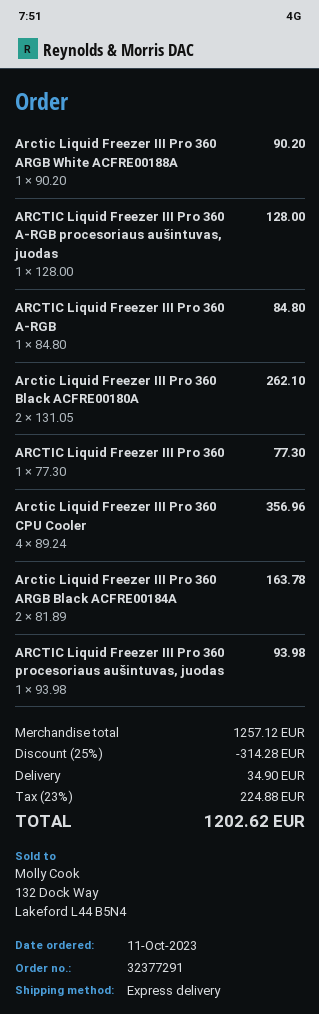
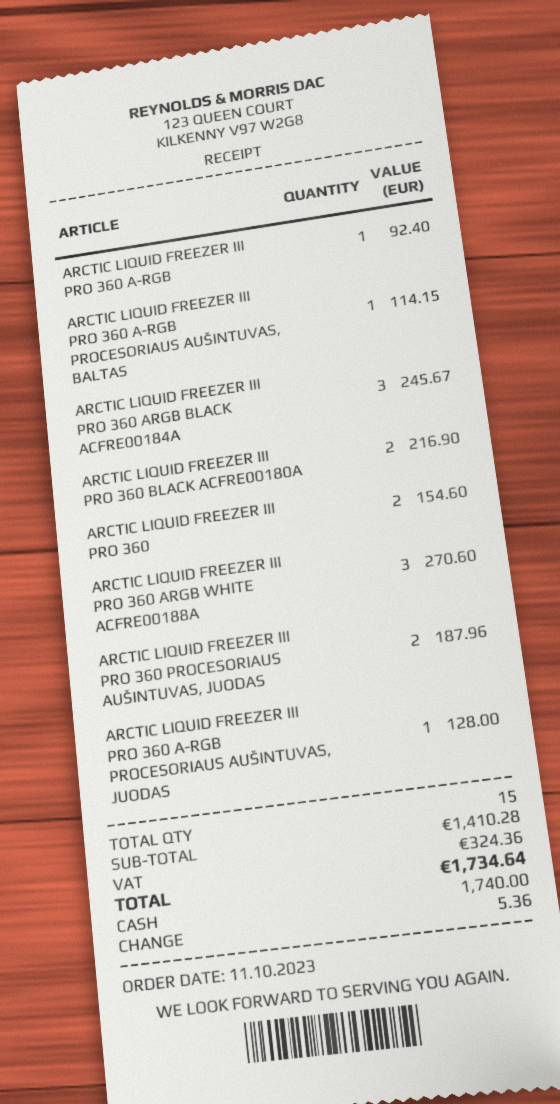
Arctic Liquid Freezer III Pro 360 ARGB White ACFRE00188A: 1 for 90.20 -> 3 for 270.60
ARCTIC Liquid Freezer III Pro 360 A-RGB: 1 for 84.80 -> 1 for 92.40
Arctic Liquid Freezer III Pro 360 Black ACFRE00180A: 2 for 262.10 -> 2 for 216.90
ARCTIC Liquid Freezer III Pro 360: 1 for 77.30 -> 2 for 154.60
Arctic Liquid Freezer III Pro 360 CPU Cooler: 4 for 356.96 -> none
Arctic Liquid Freezer III Pro 360 ARGB Black ACFRE00184A: 2 for 163.78 -> 3 for 245.67
ARCTIC Liquid Freezer III Pro 360 procesoriaus aušintuvas, juodas: 1 for 93.98 -> 2 for 187.96
ARCTIC LIQUID FREEZER III PRO 360 A-RGB PROCESORIAUS AUŠINTUVAS, BALTAS: none -> 1 for 114.15
subtotal: 1257.12 -> 1410.28
discount: 25% = 314.28 -> none
shipping: 34.90 -> none
tax: 224.88 -> 324.36
total: 1202.62 -> 1734.64

